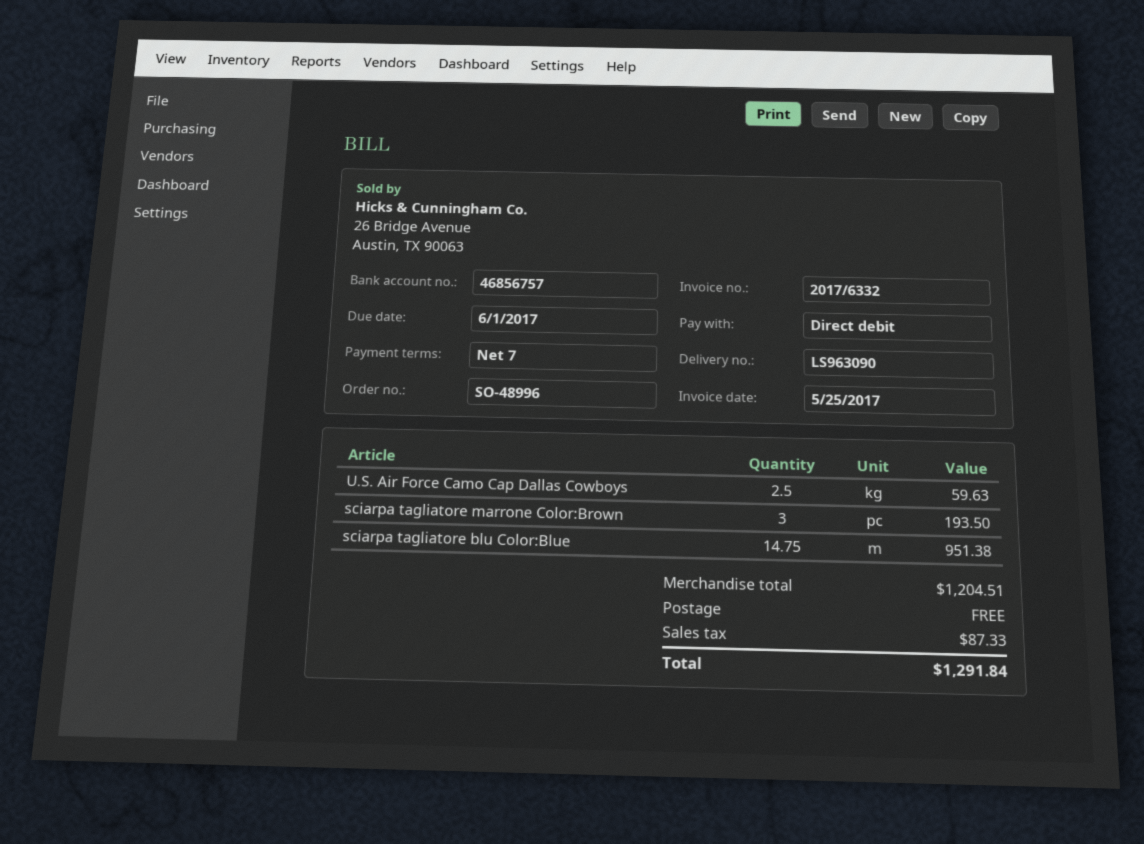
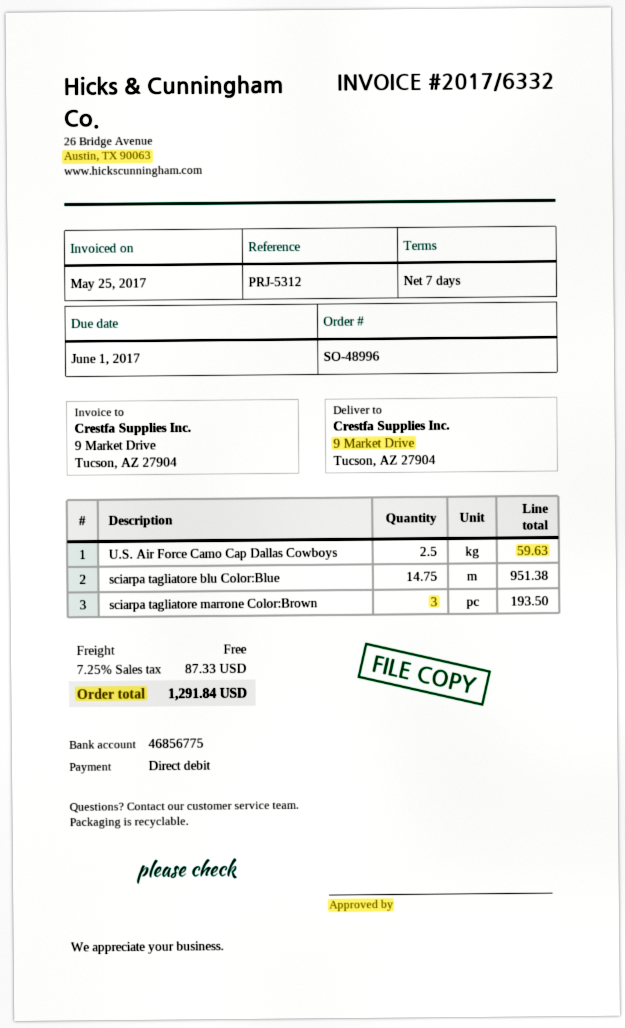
bank account: 46856757 -> 46856775

